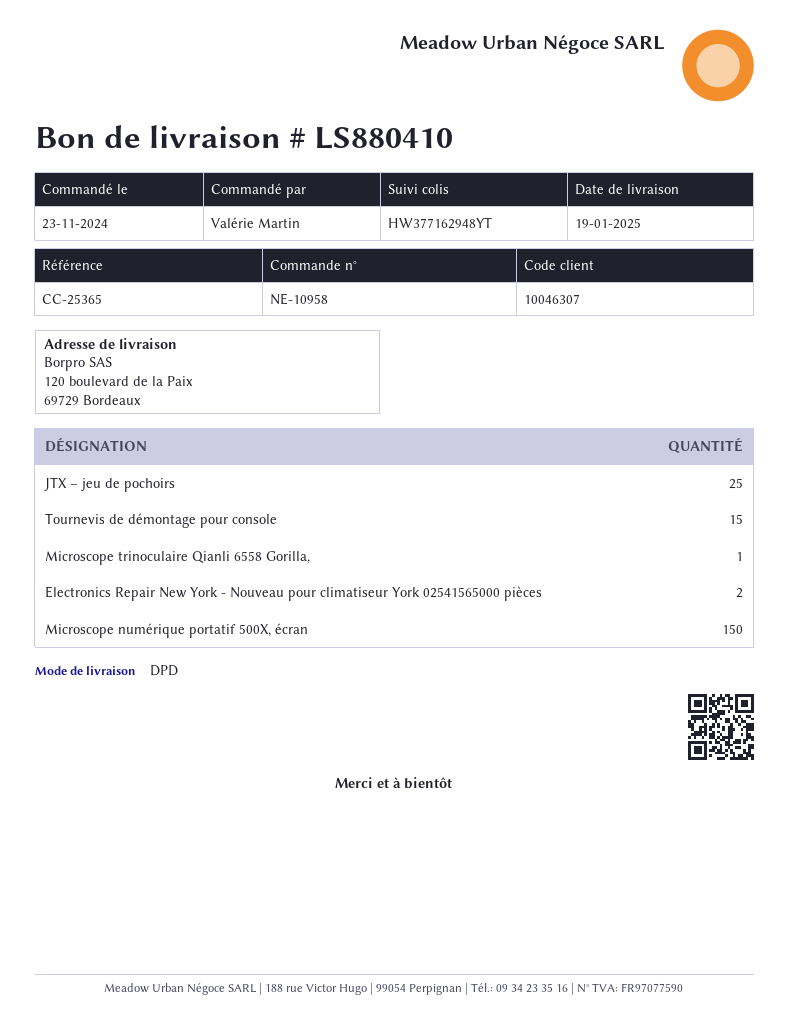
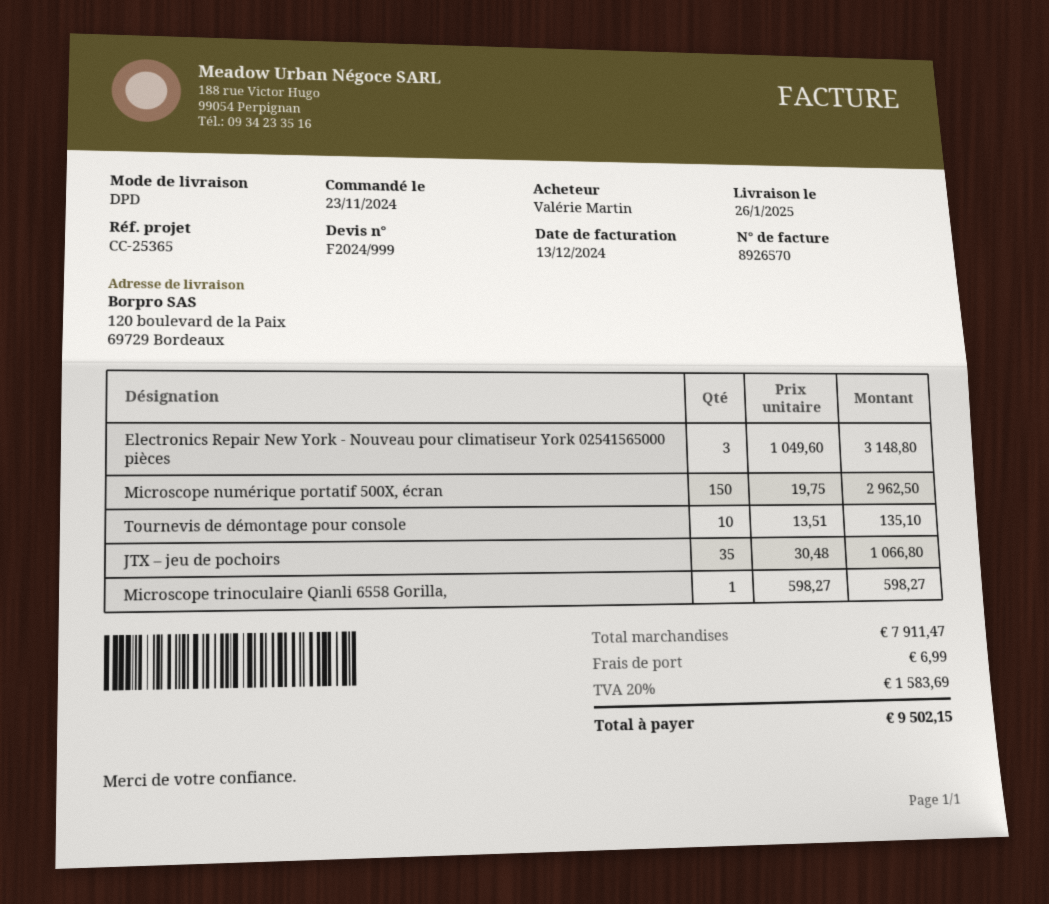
delivery date: 2025-01-19 -> 2025-01-26
JTX – jeu de pochoirs: 25 -> 35
Tournevis de démontage pour console: 15 -> 10
Electronics Repair New York - Nouveau pour climatiseur York 02541565000 pièces: 2 -> 3

